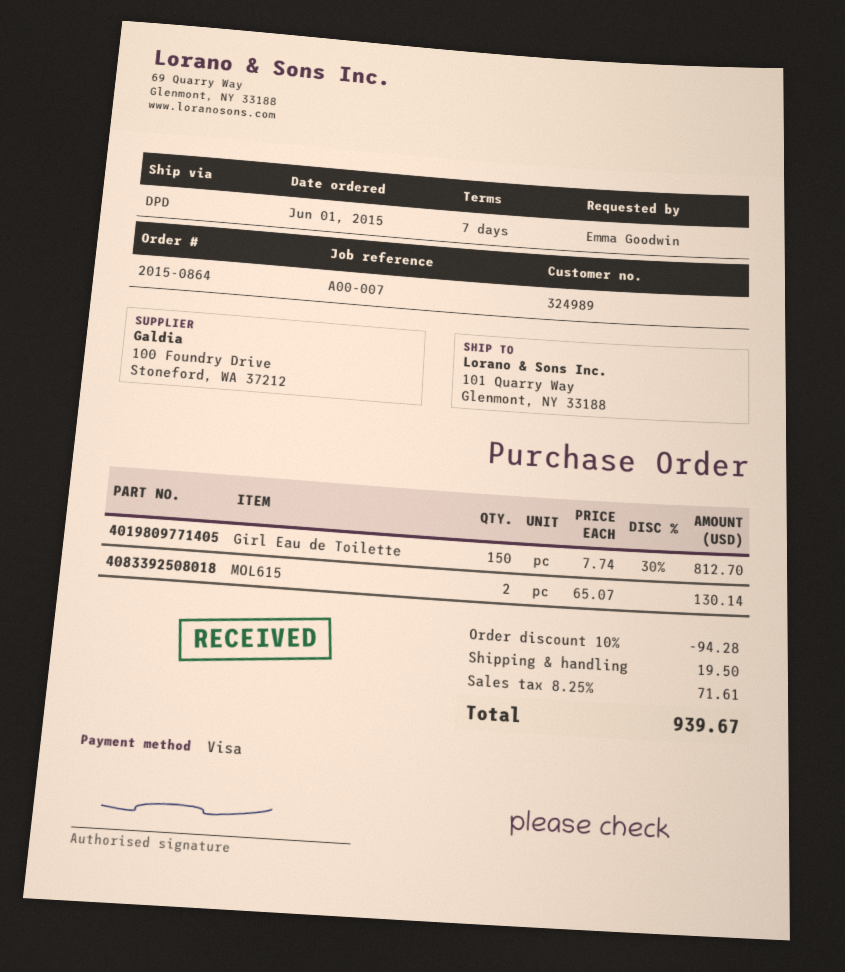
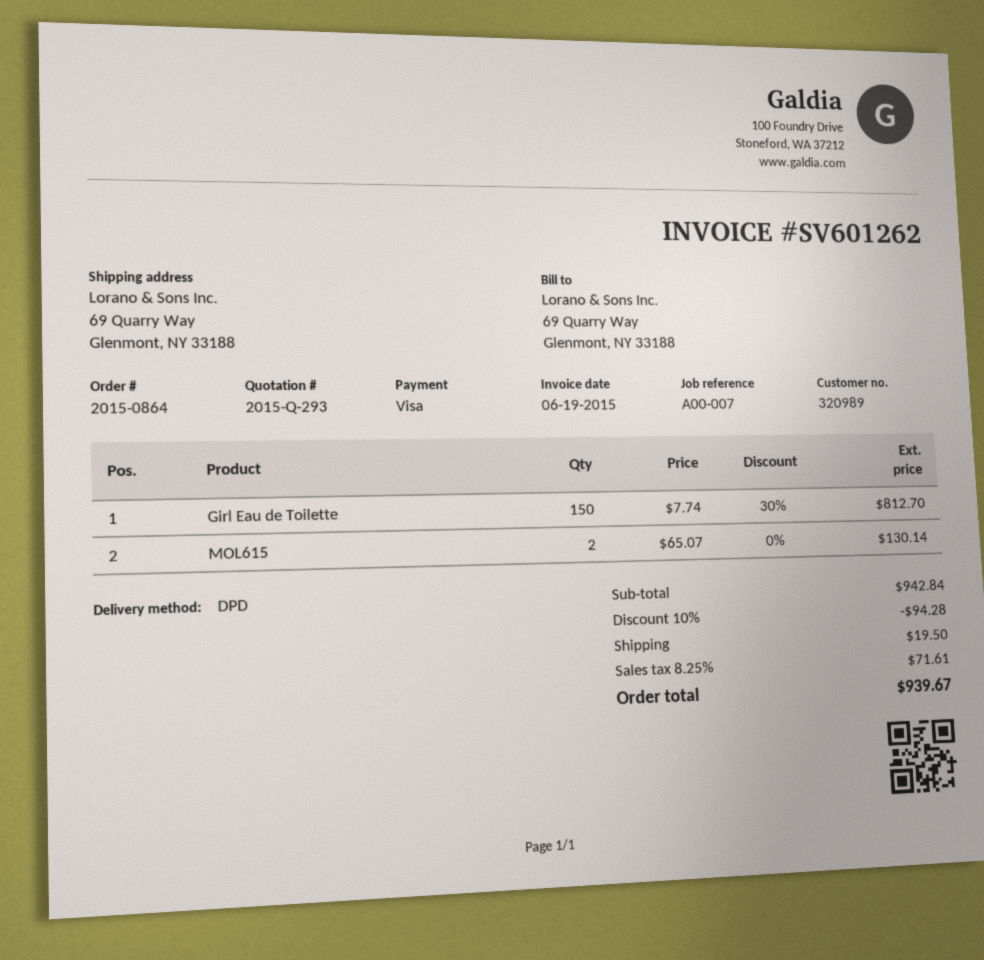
customer number: 324989 -> 320989
ship to: 101 Quarry Way, Glenmont, NY 33188 -> 69 Quarry Way, Glenmont, NY 33188

